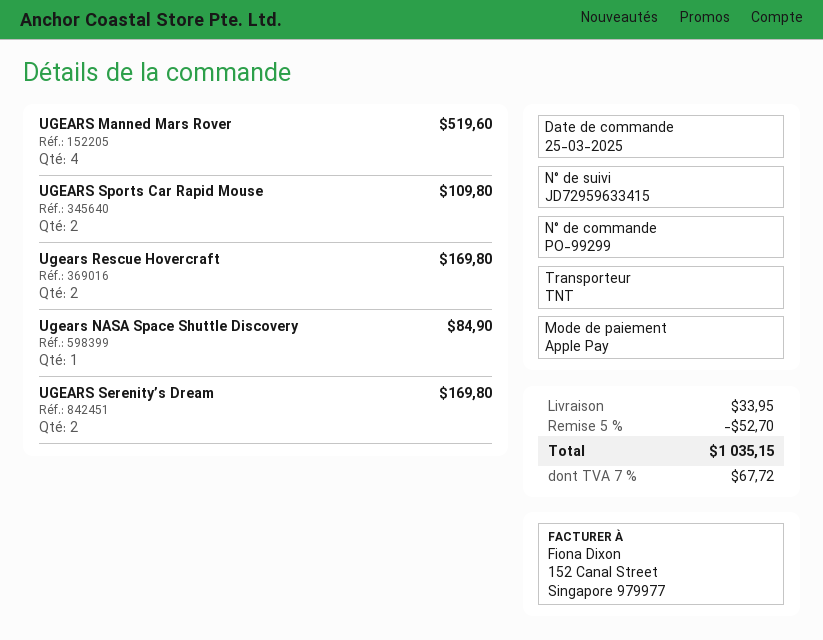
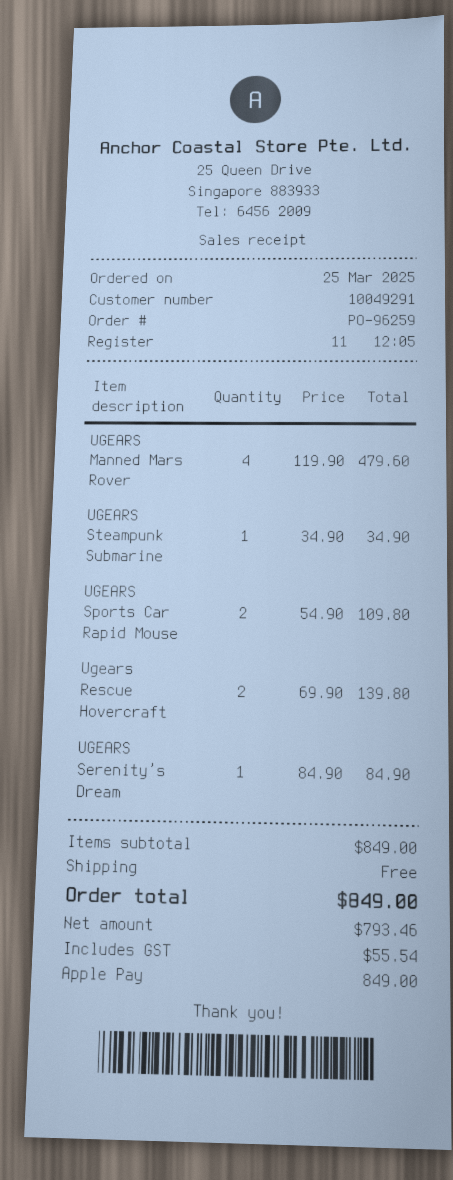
order number: PO-99299 -> PO-96259
UGEARS Manned Mars Rover: 4 for 519.60 -> 4 for 479.60
Ugears Rescue Hovercraft: 2 for 169.80 -> 2 for 139.80
Ugears NASA Space Shuttle Discovery: 1 for 84.90 -> none
UGEARS Serenity’s Dream: 2 for 169.80 -> 1 for 84.90
UGEARS Steampunk Submarine: none -> 1 for 34.90
discount: 5% = 52.70 -> none
shipping: 33.95 -> 0.00
tax: 67.72 -> 55.54
total: 1035.15 -> 849.00

